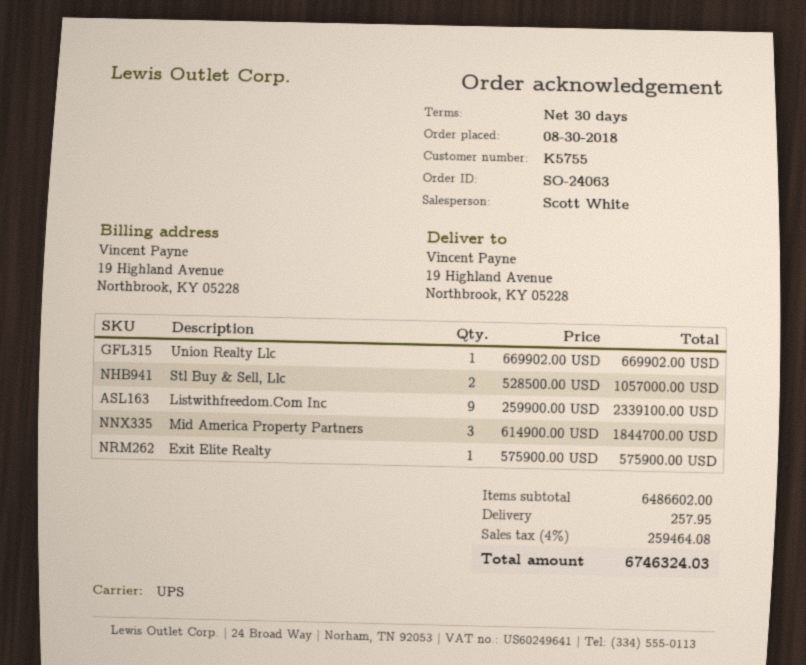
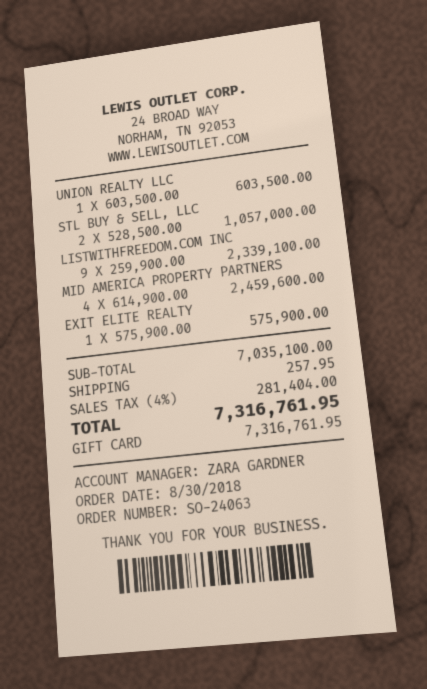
sales rep: Scott White -> ZARA GARDNER
Union Realty Llc: 1 x 669902.00 = 669902.00 -> 1 x 603500.00 = 603500.00
Mid America Property Partners: 3 x 614900.00 = 1844700.00 -> 4 x 614900.00 = 2459600.00
subtotal: 6486602.00 -> 7035100.00
tax: 4% = 259464.08 -> 4% = 281404.00
total: 6746324.03 -> 7316761.95

